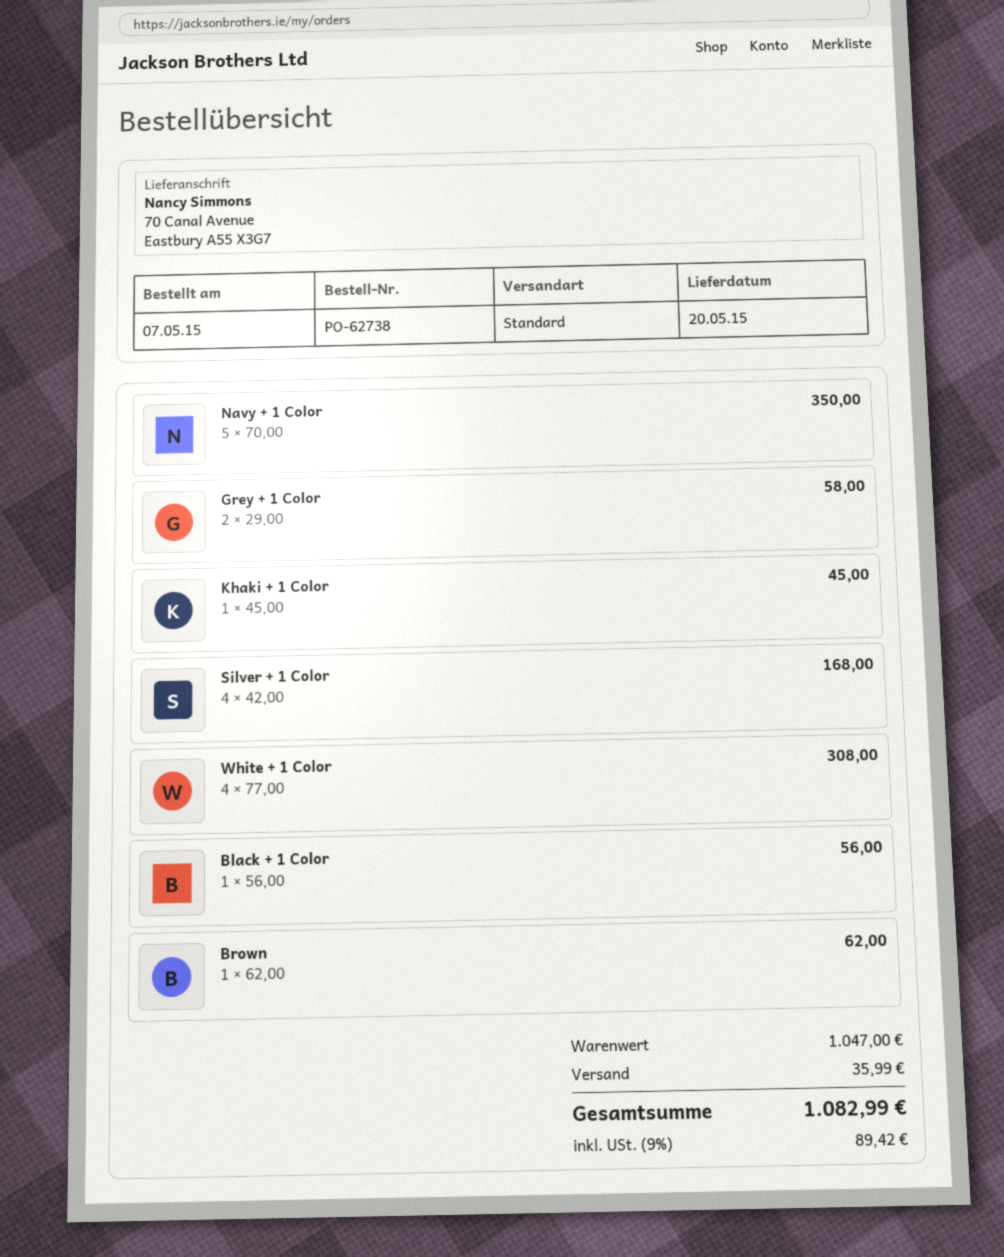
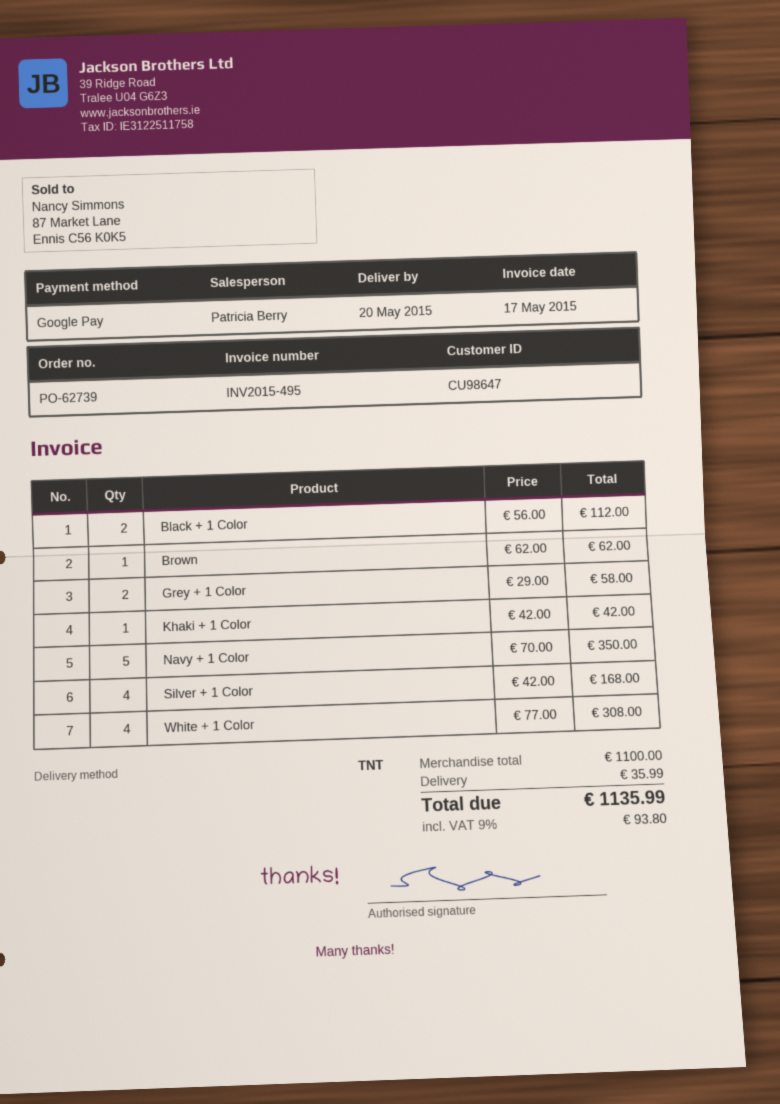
order number: PO-62738 -> PO-62739
shipping method: standard -> TNT
Khaki + 1 Color: 1 x 45.00 = 45.00 -> 1 x 42.00 = 42.00
Black + 1 Color: 1 x 56.00 = 56.00 -> 2 x 56.00 = 112.00
subtotal: 1047.00 -> 1100.00
tax: 9% = 89.42 -> 9% = 93.80
total: 1082.99 -> 1135.99

